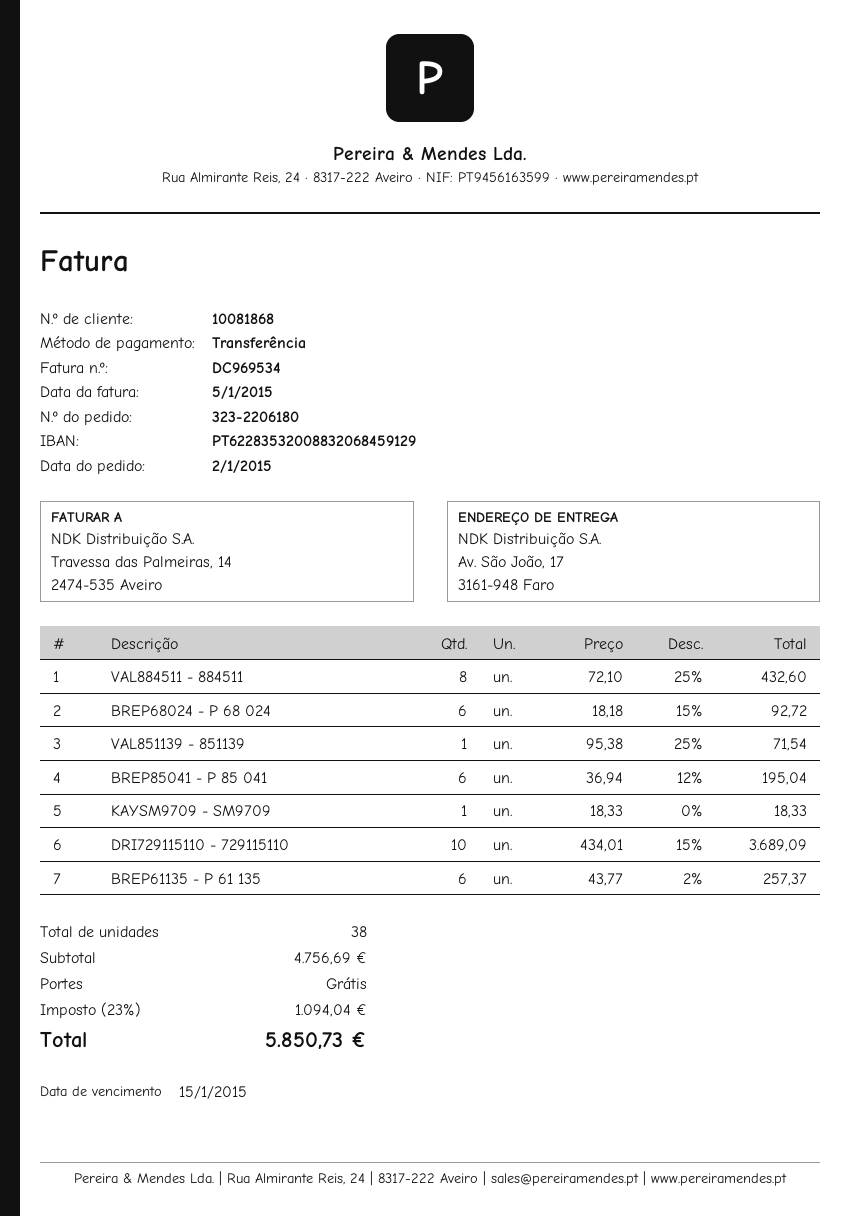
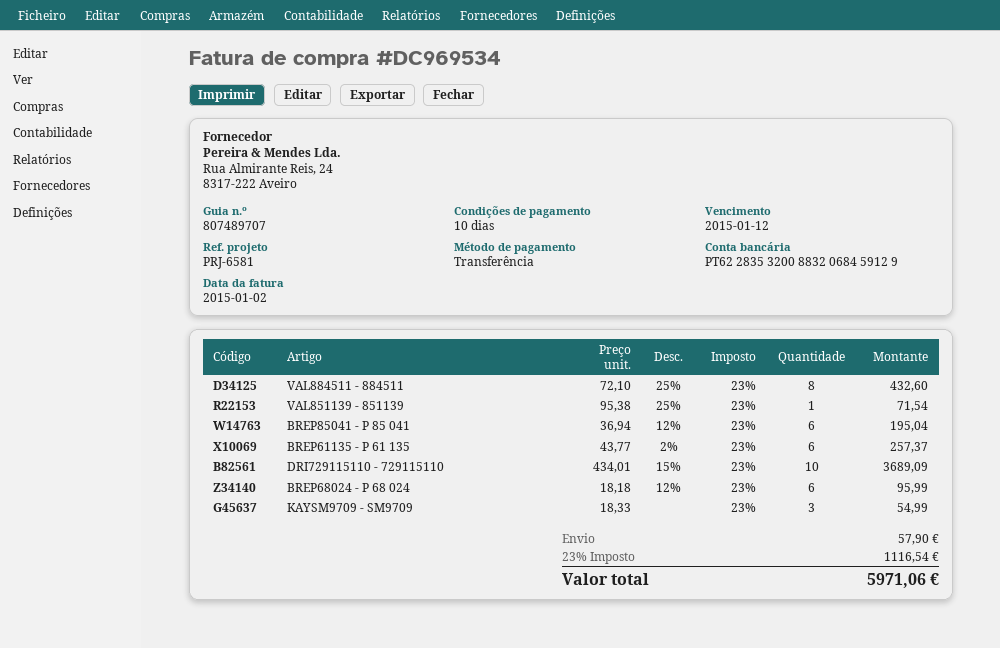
invoice date: 2015-01-05 -> 2015-01-02
due date: 2015-01-15 -> 2015-01-12
BREP68024 - P 68 024: 6 x 18.18 - 15% = 92.72 -> 6 x 18.18 - 12% = 95.99
KAYSM9709 - SM9709: 1 x 18.33 = 18.33 -> 3 x 18.33 = 54.99
shipping: 0.00 -> 57.90
tax: 23% = 1094.04 -> 23% = 1116.54
total: 5850.73 -> 5971.06

